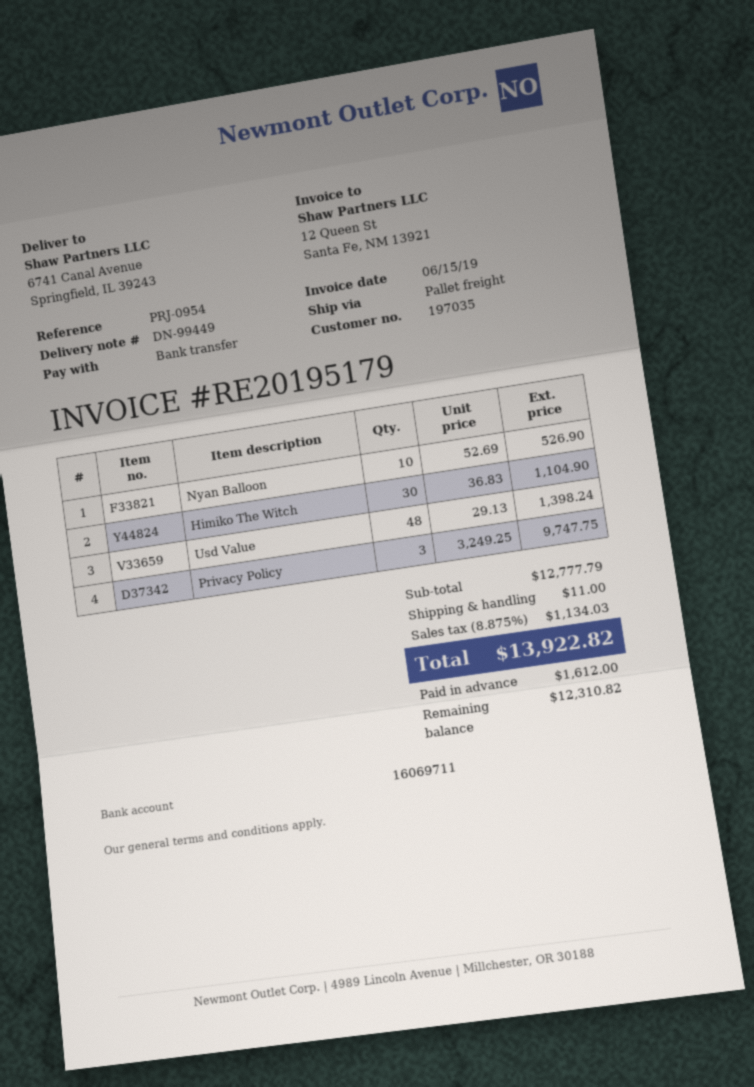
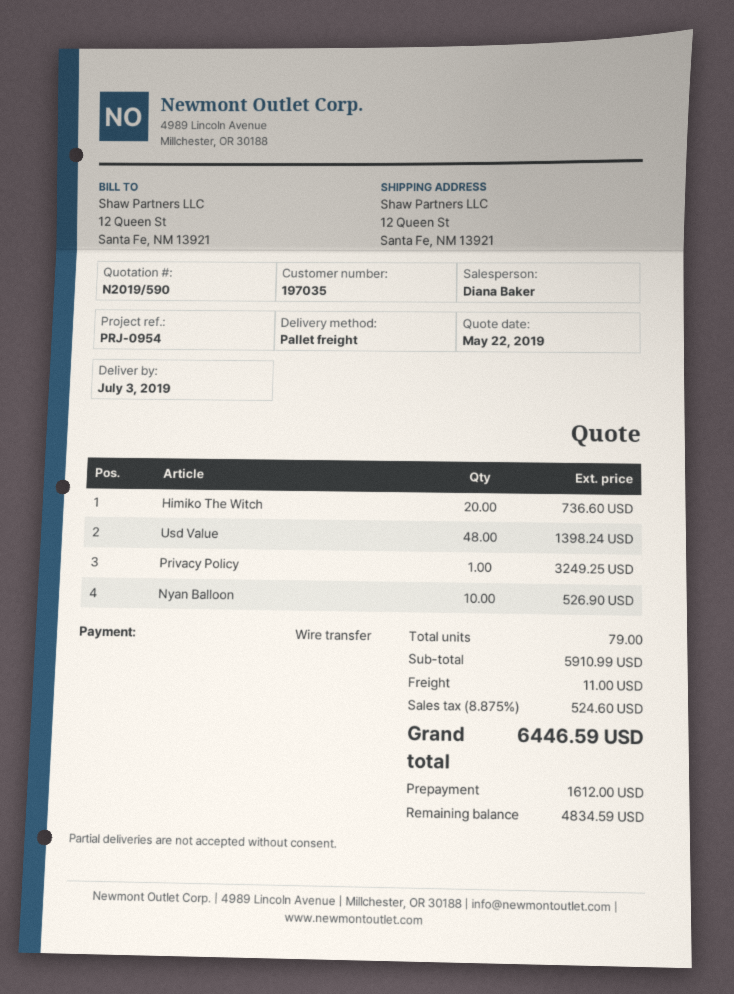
ship to: 6741 Canal Avenue, Springfield, IL 39243 -> 12 Queen St, Santa Fe, NM 13921
Himiko The Witch: 30 for 1104.90 -> 20 for 736.60
Privacy Policy: 3 for 9747.75 -> 1 for 3249.25
subtotal: 12777.79 -> 5910.99
tax: 8.875% = 1134.03 -> 8.875% = 524.60
total: 13922.82 -> 6446.59
balance: 12310.82 -> 4834.59

